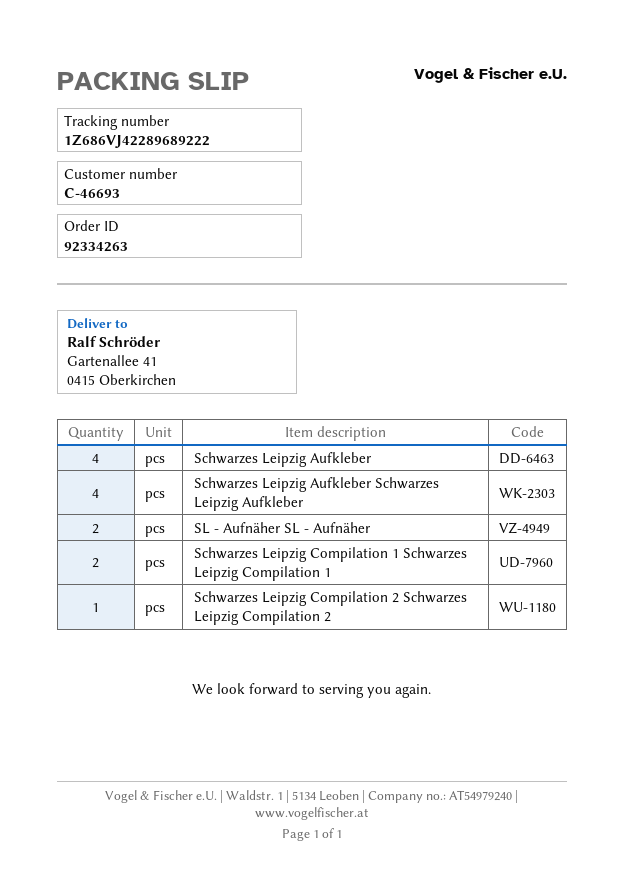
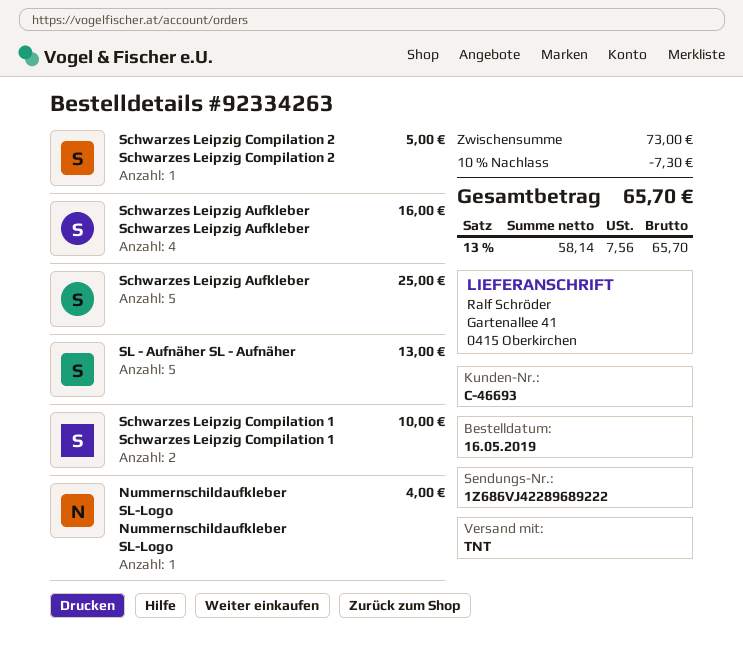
Schwarzes Leipzig Aufkleber: 4 -> 5
SL - Aufnäher SL - Aufnäher: 2 -> 5
Nummernschildaufkleber SL-Logo Nummernschildaufkleber SL-Logo: none -> 1

